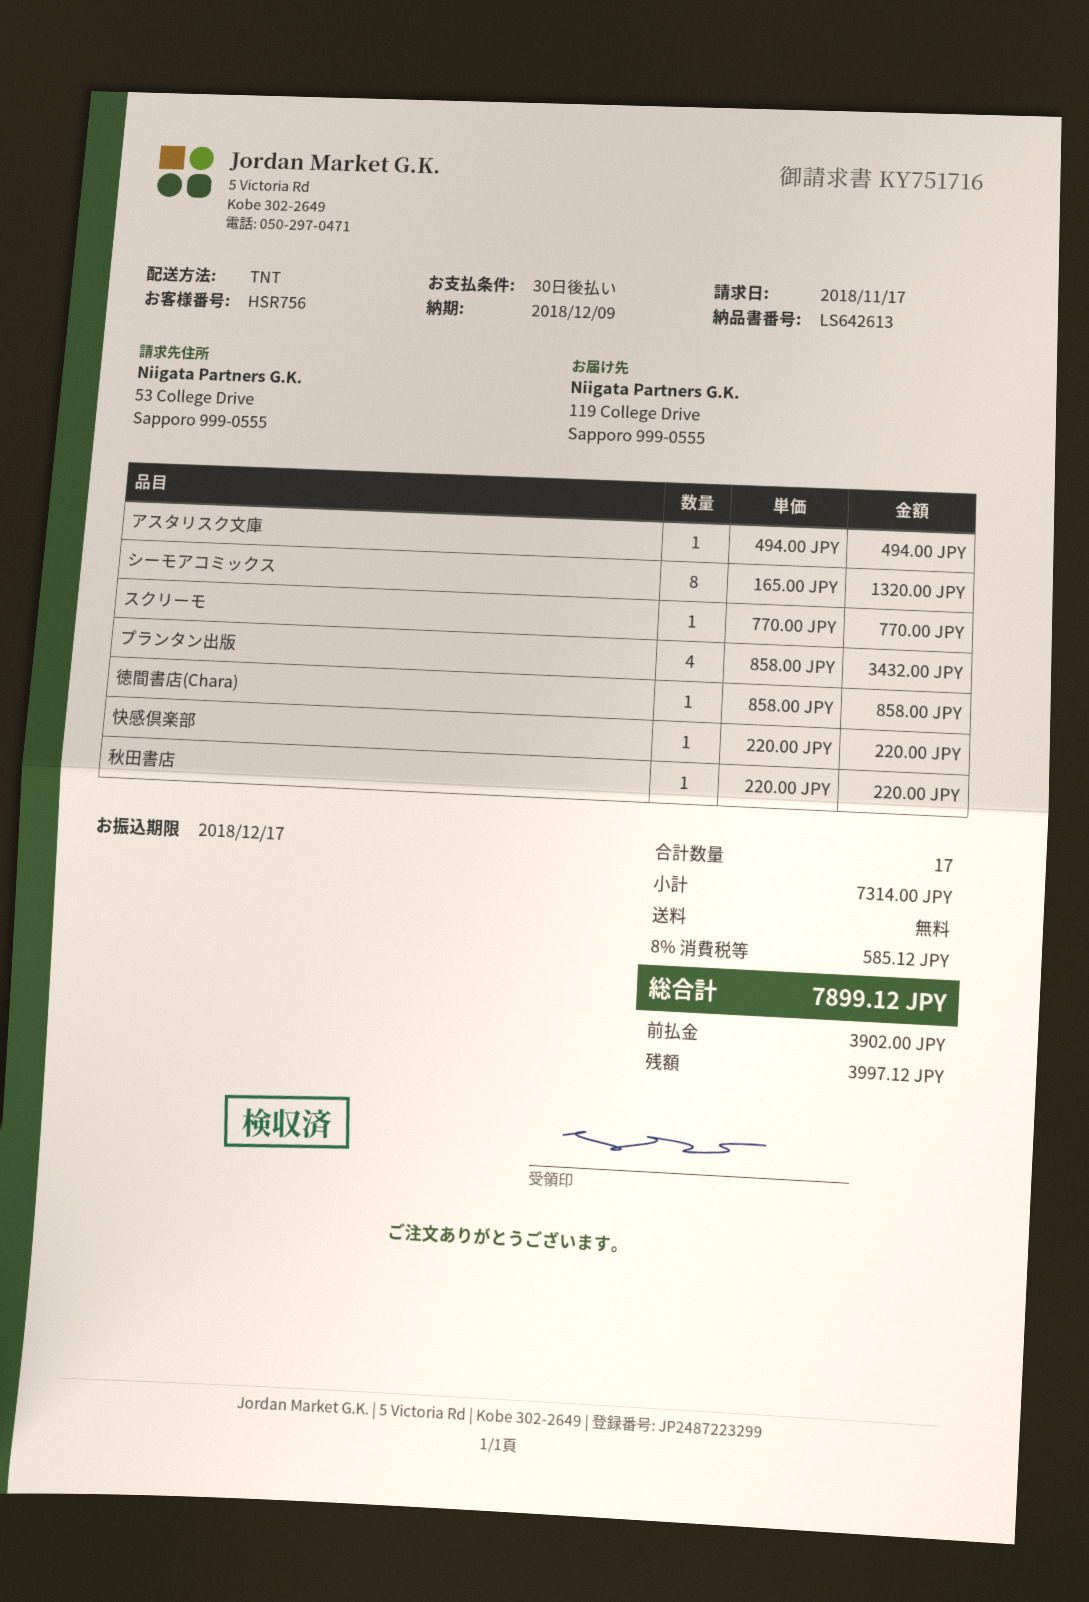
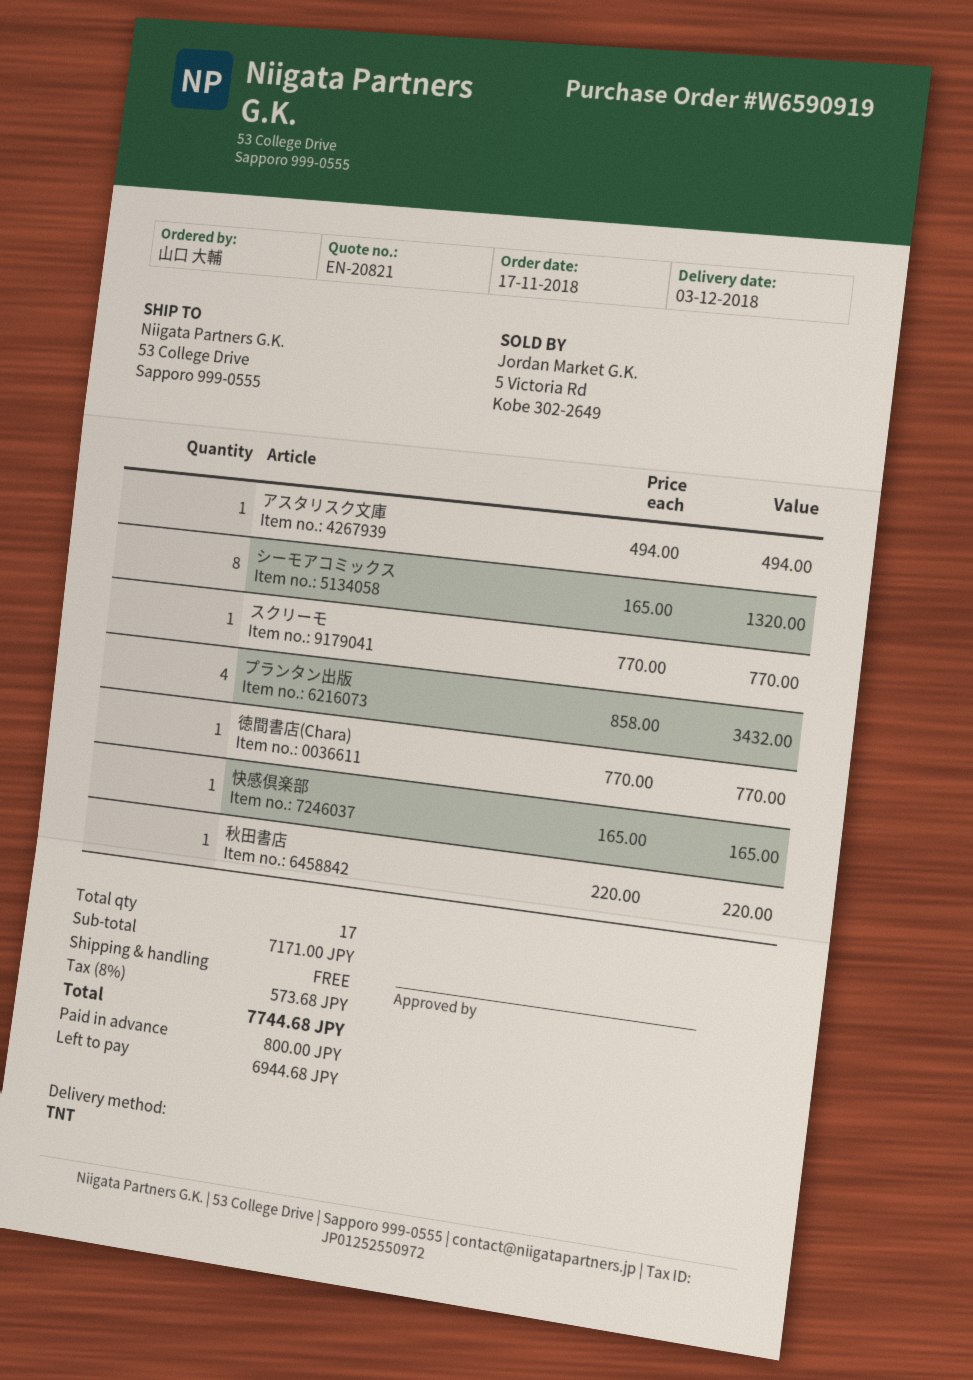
delivery date: 2018-12-09 -> 2018-12-03
ship to: 119 College Drive, Sapporo 999-0555 -> 53 College Drive, Sapporo 999-0555
徳間書店(Chara): 1 x 858.00 = 858.00 -> 1 x 770.00 = 770.00
快感倶楽部: 1 x 220.00 = 220.00 -> 1 x 165.00 = 165.00
subtotal: 7314.00 -> 7171.00
tax: 8% = 585.12 -> 8% = 573.68
total: 7899.12 -> 7744.68
deposit: 3902.00 -> 800.00
balance: 3997.12 -> 6944.68

